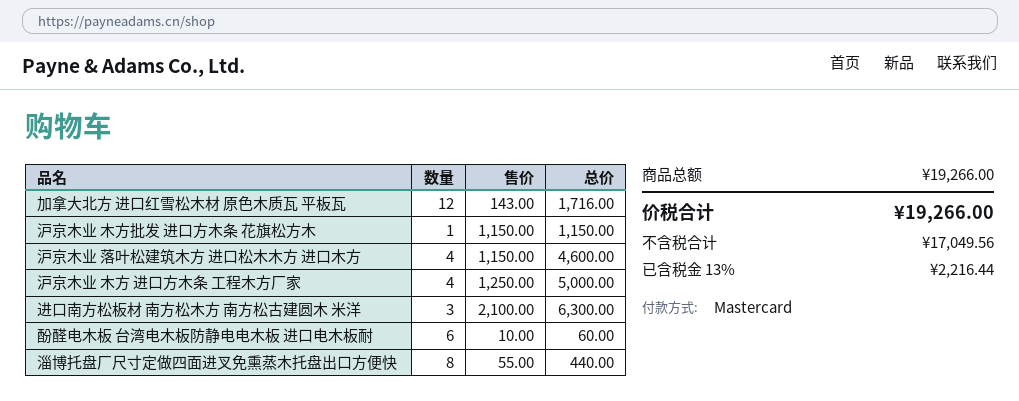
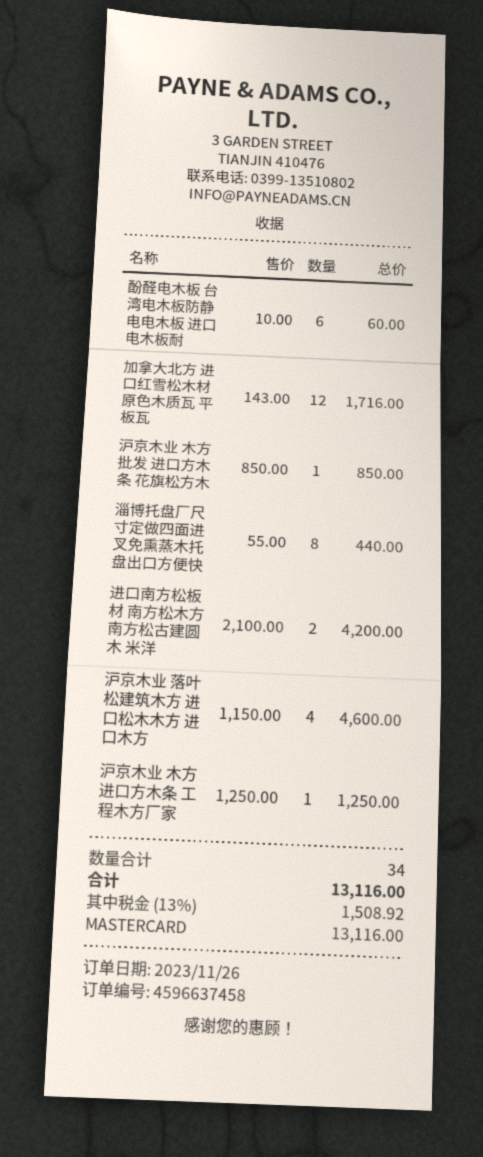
沪京木业 木方批发 进口方木条 花旗松方木: 1 x 1150.00 = 1150.00 -> 1 x 850.00 = 850.00
沪京木业 木方 进口方木条 工程木方厂家: 4 x 1250.00 = 5000.00 -> 1 x 1250.00 = 1250.00
进口南方松板材 南方松木方 南方松古建圆木 米洋: 3 x 2100.00 = 6300.00 -> 2 x 2100.00 = 4200.00
tax: 13% = 2216.44 -> 13% = 1508.92
total: 19266.00 -> 13116.00

